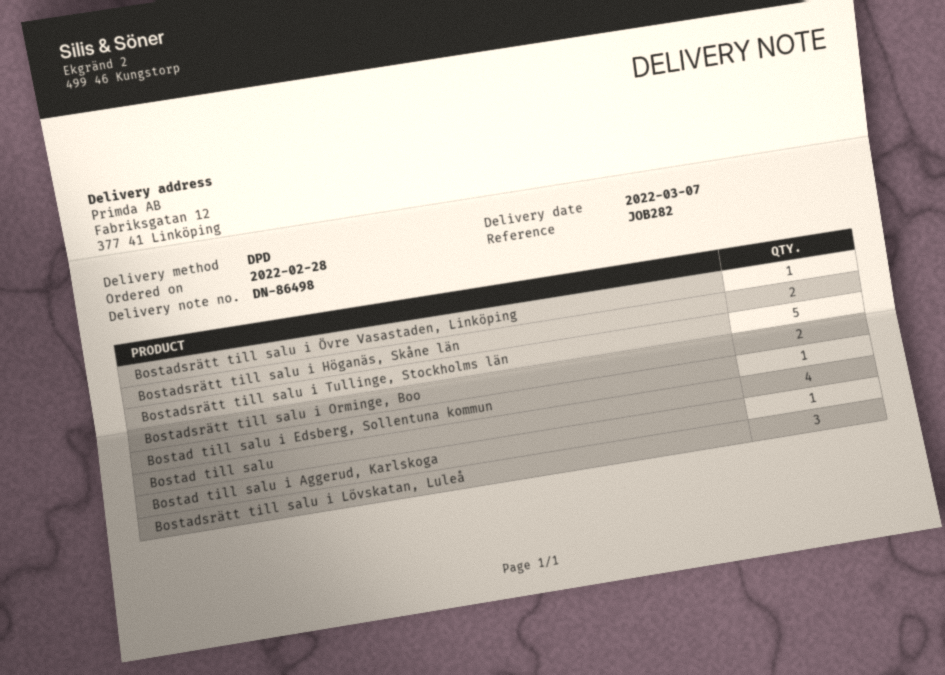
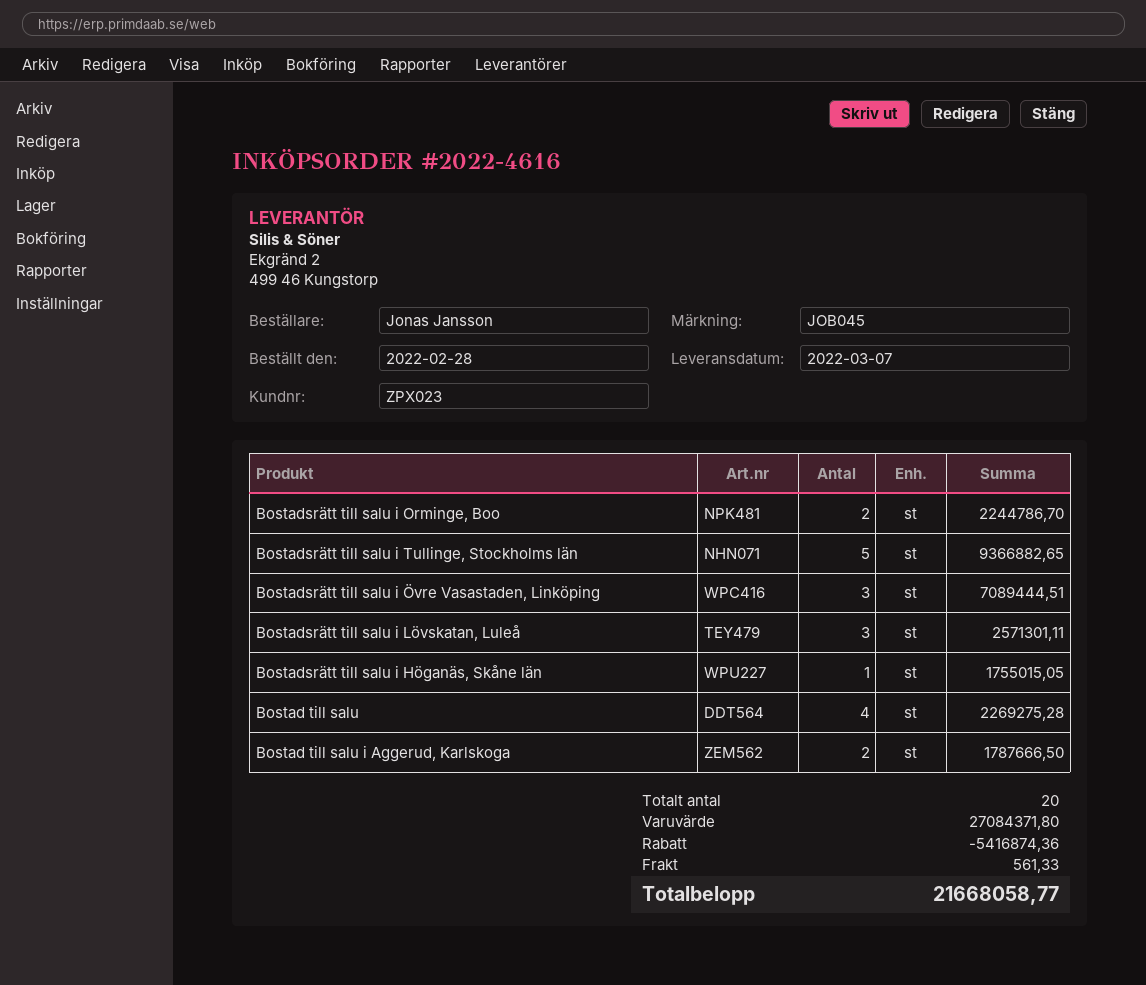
reference: JOB282 -> JOB045
Bostadsrätt till salu i Övre Vasastaden, Linköping: 1 -> 3
Bostadsrätt till salu i Höganäs, Skåne län: 2 -> 1
Bostad till salu i Edsberg, Sollentuna kommun: 1 -> none
Bostad till salu i Aggerud, Karlskoga: 1 -> 2

